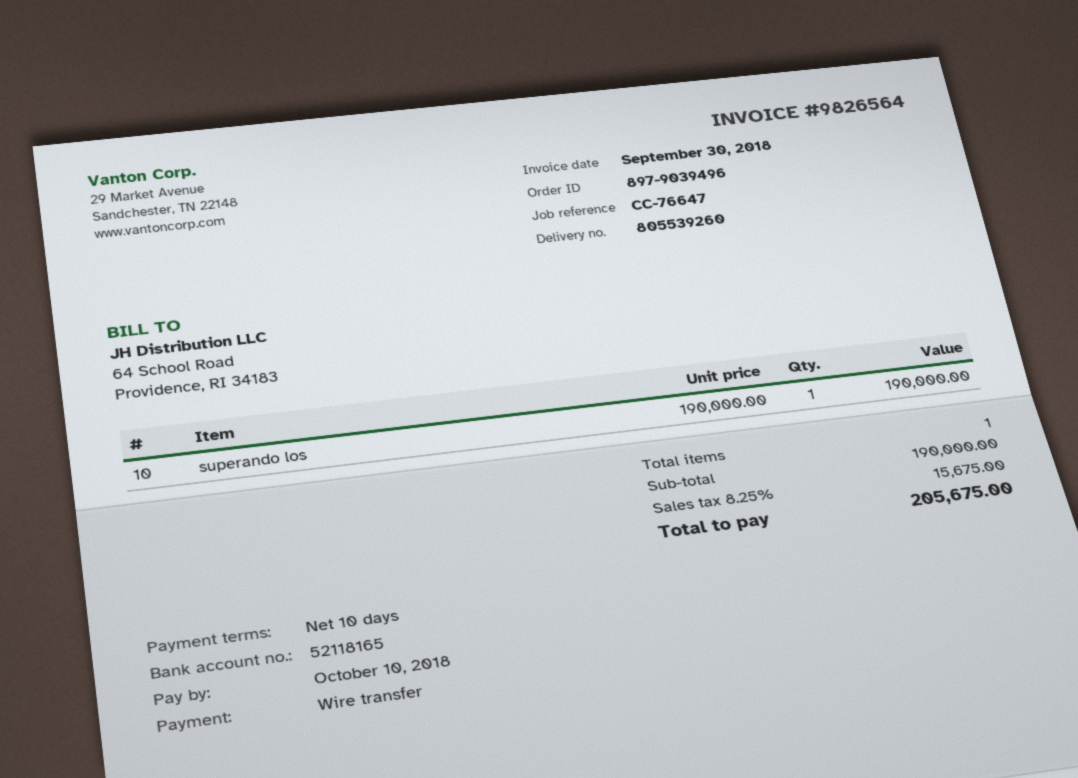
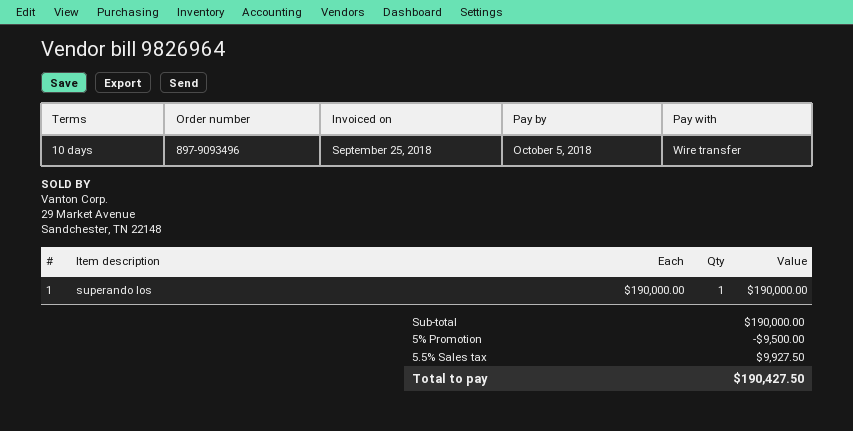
order number: 897-9039496 -> 897-9093496
invoice number: 9826564 -> 9826964
invoice date: 2018-09-30 -> 2018-09-25
due date: 2018-10-10 -> 2018-10-05
discount: none -> 5% = 9500.00
tax: 8.25% = 15675.00 -> 5.5% = 9927.50
total: 205675.00 -> 190427.50

